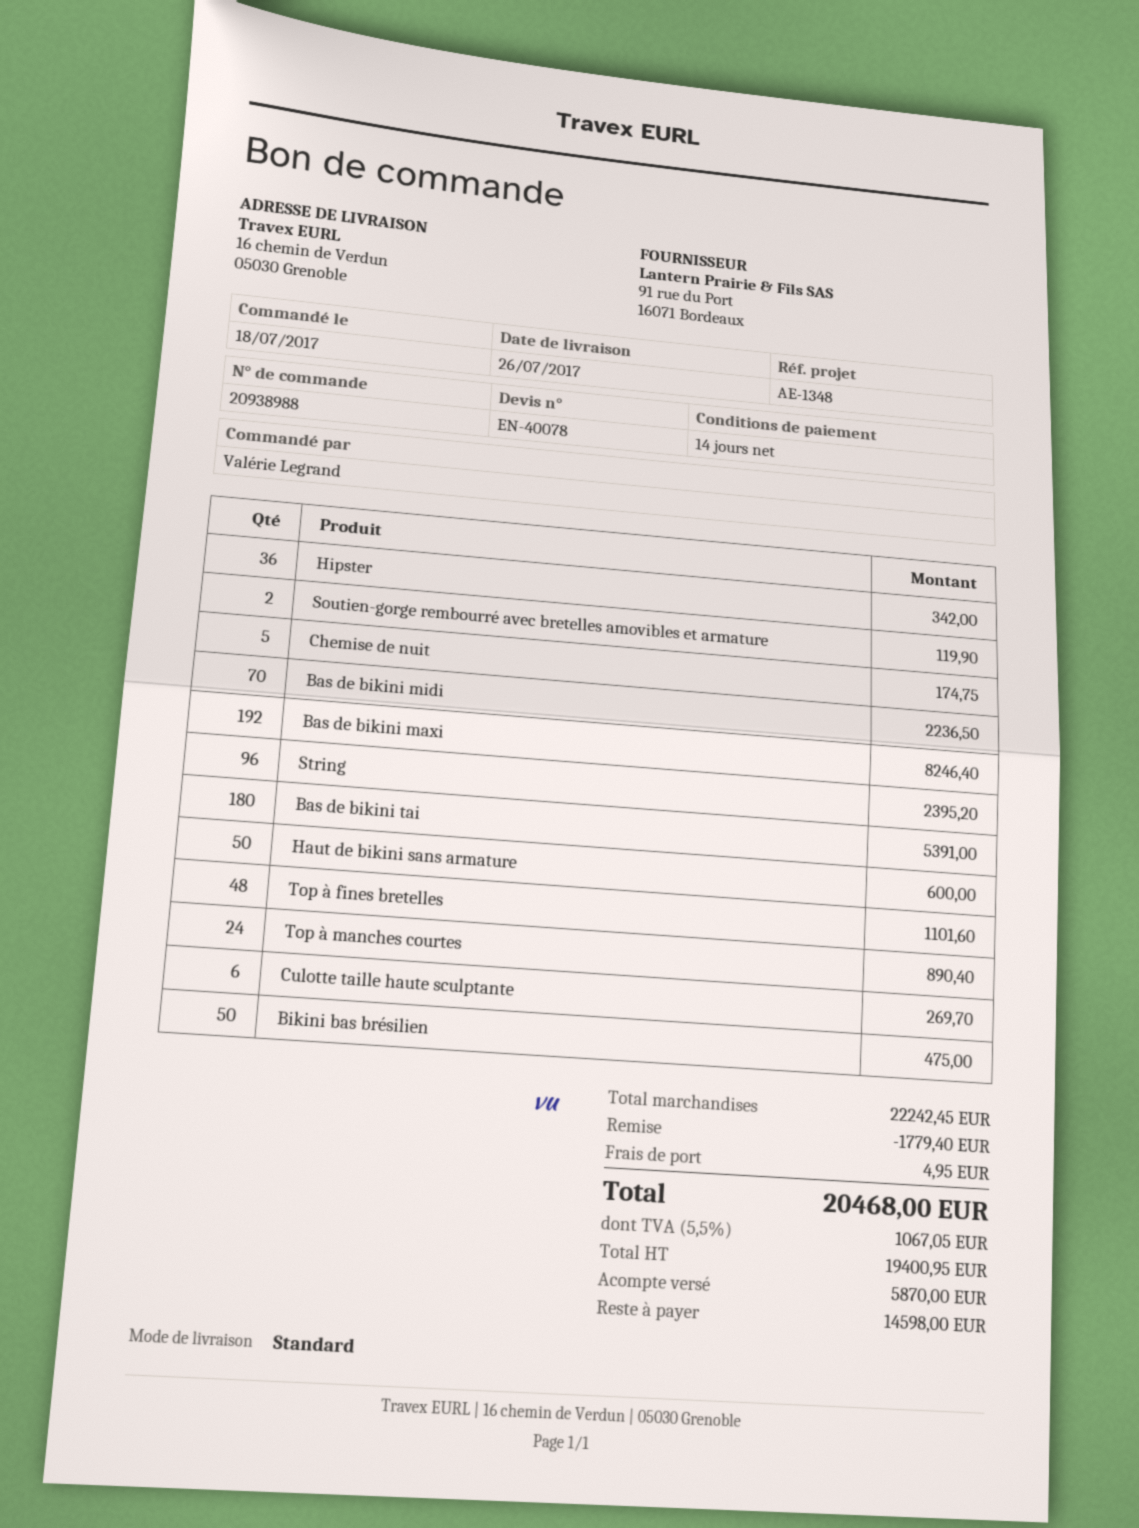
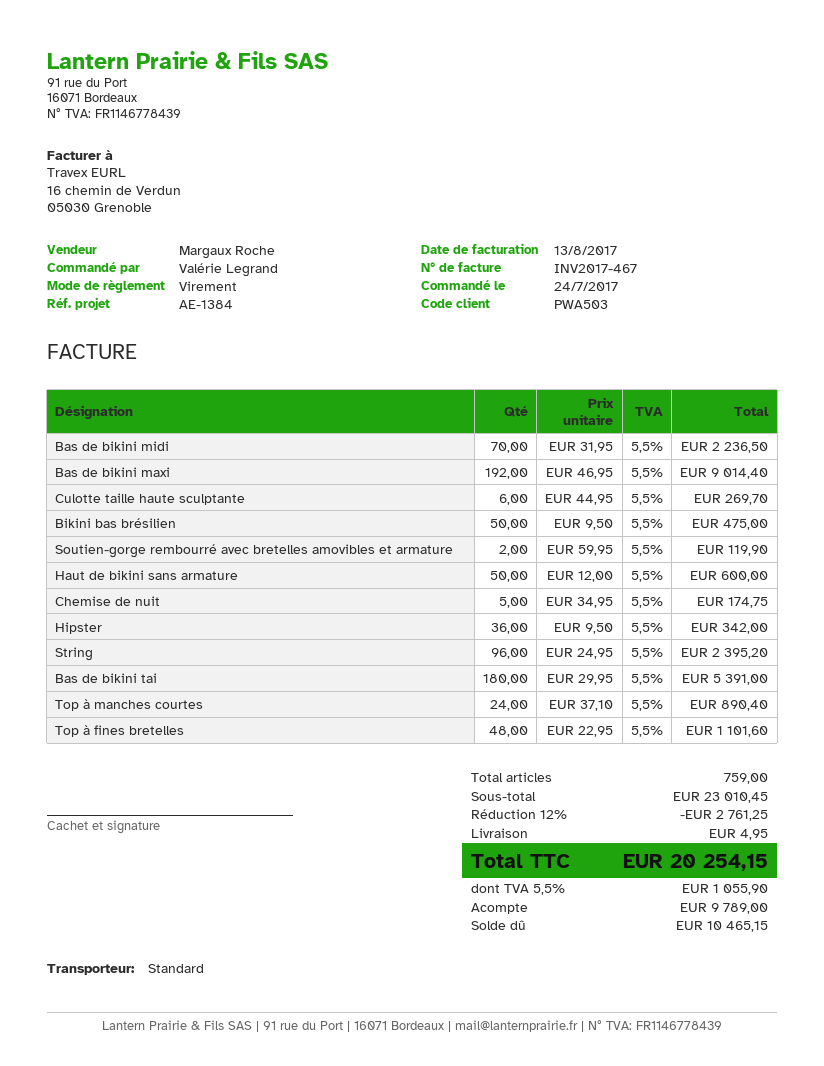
order date: 2017-07-18 -> 2017-07-24
reference: AE-1348 -> AE-1384
Bas de bikini maxi: 192 for 8246.40 -> 192 for 9014.40
subtotal: 22242.45 -> 23010.45
discount: 1779.40 -> 2761.25
tax: 5.5% = 1067.05 -> 5.5% = 1055.90
total: 20468.00 -> 20254.15
deposit: 5870.00 -> 9789.00
balance: 14598.00 -> 10465.15

